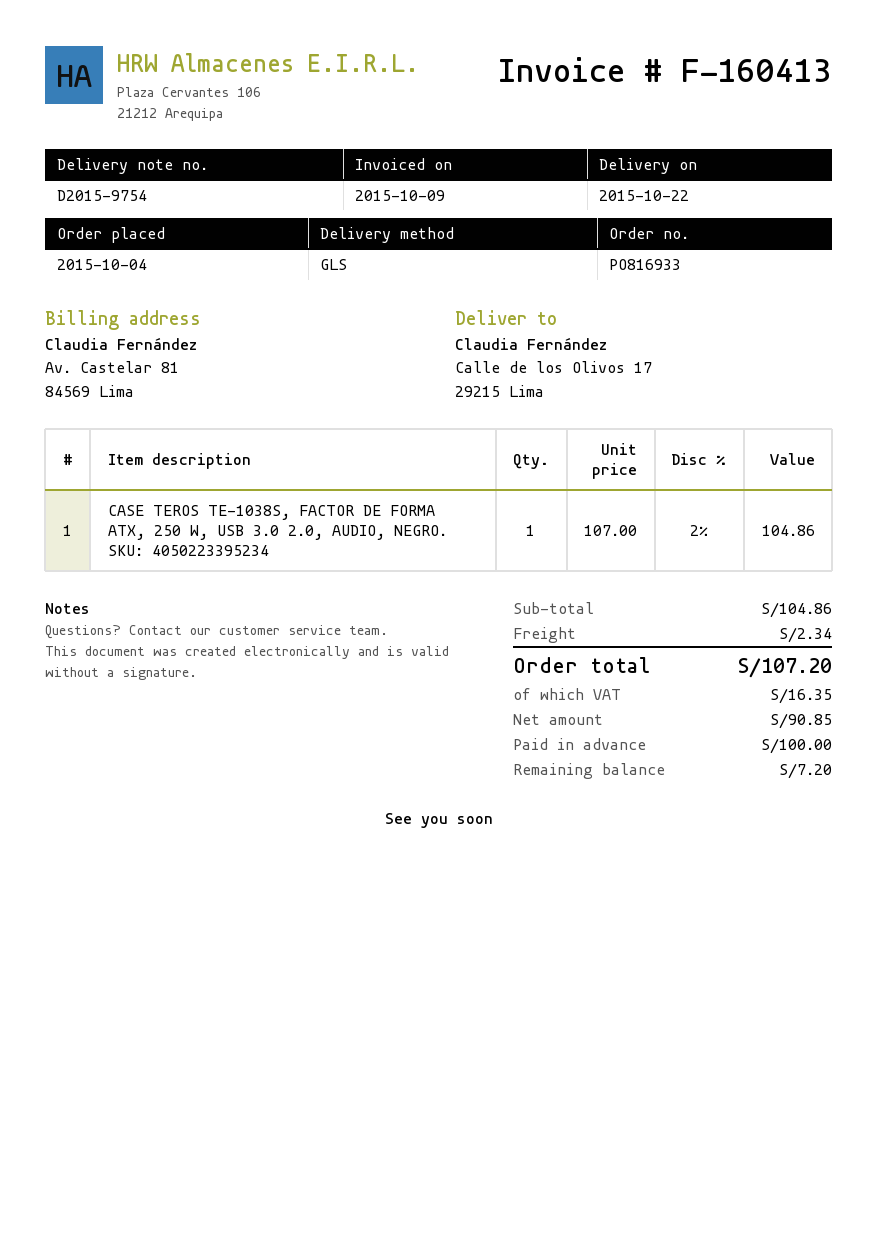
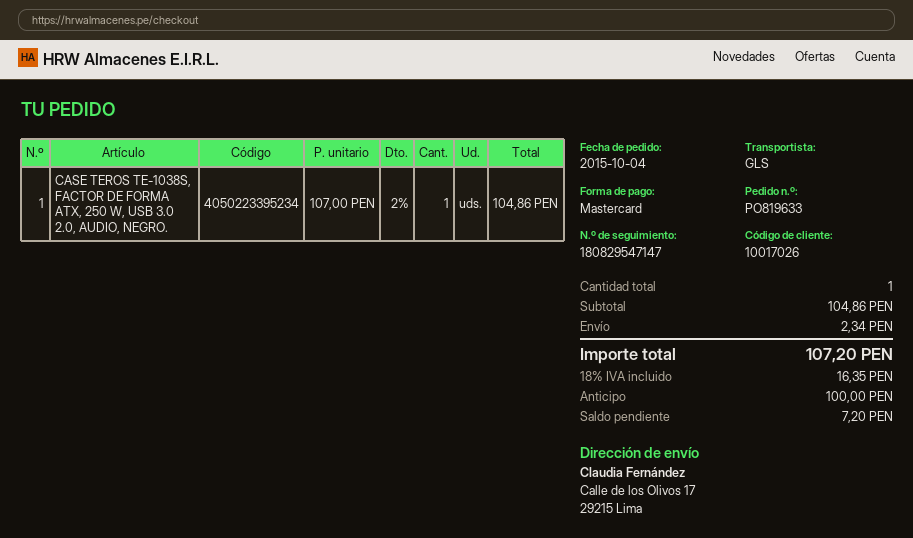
order number: PO816933 -> PO819633

